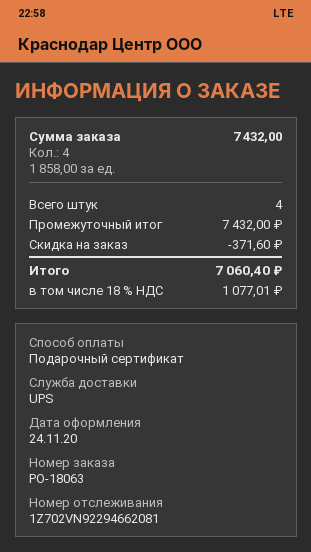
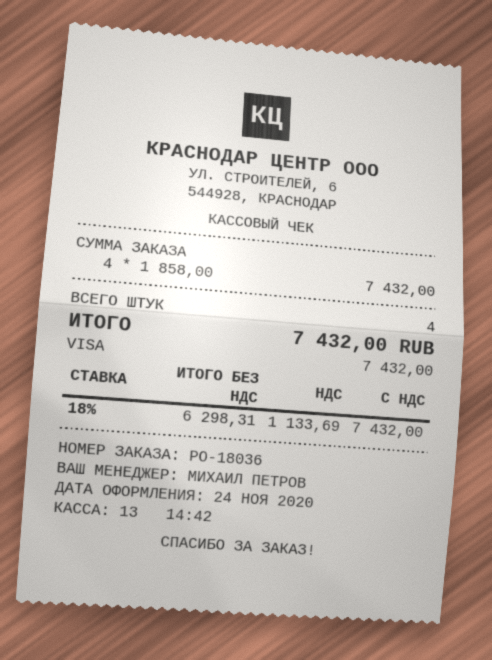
order number: PO-18063 -> PO-18036
payment method: gift card -> Visa
discount: 371.60 -> none
tax: 18% = 1077.01 -> 18% = 1133.69
total: 7060.40 -> 7432.00

